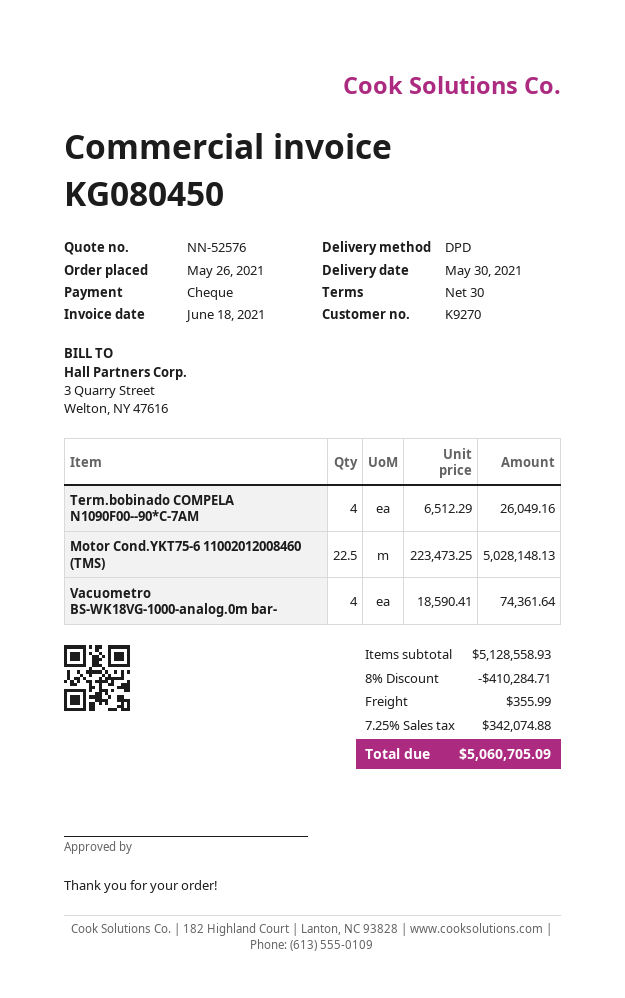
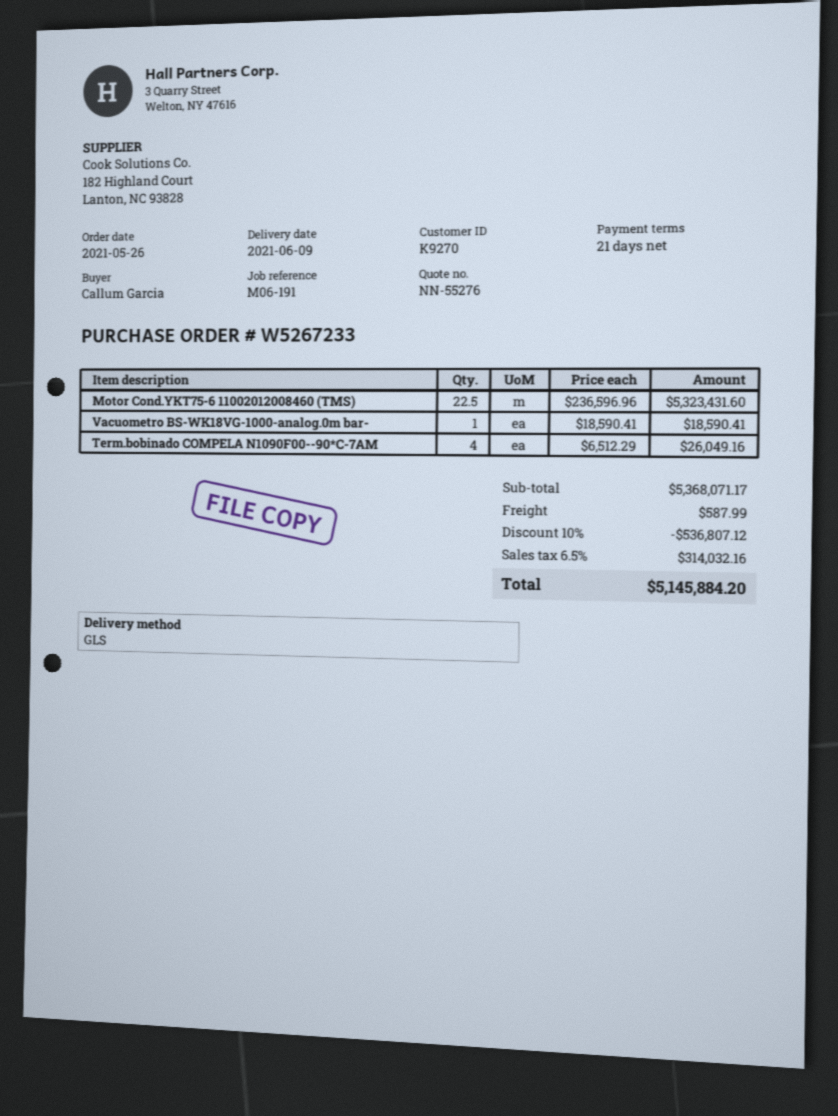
quote number: NN-52576 -> NN-55276
delivery date: 2021-05-30 -> 2021-06-09
payment terms: 30 days -> 21 days
shipping method: DPD -> GLS
Motor Cond.YKT75-6 11002012008460 (TMS): 22.5 x 223473.25 = 5028148.13 -> 22.5 x 236596.96 = 5323431.60
Vacuometro BS-WK18VG-1000-analog.0m bar-: 4 x 18590.41 = 74361.64 -> 1 x 18590.41 = 18590.41
subtotal: 5128558.93 -> 5368071.17
discount: 8% = 410284.71 -> 10% = 536807.12
shipping: 355.99 -> 587.99
tax: 7.25% = 342074.88 -> 6.5% = 314032.16
total: 5060705.09 -> 5145884.20

